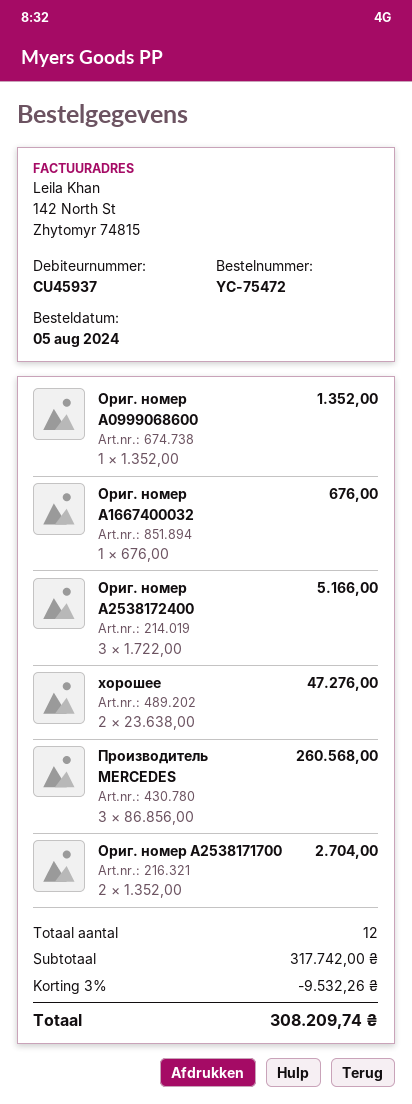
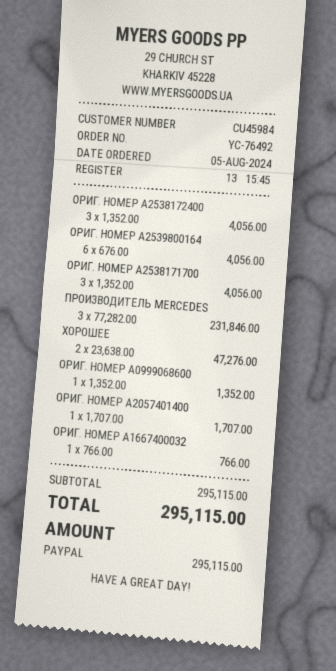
order number: YC-75472 -> YC-76492
customer number: CU45937 -> CU45984
Ориг. номер A1667400032: 1 x 676.00 = 676.00 -> 1 x 766.00 = 766.00
Ориг. номер A2538172400: 3 x 1722.00 = 5166.00 -> 3 x 1352.00 = 4056.00
Производитель MERCEDES: 3 x 86856.00 = 260568.00 -> 3 x 77282.00 = 231846.00
Ориг. номер A2538171700: 2 x 1352.00 = 2704.00 -> 3 x 1352.00 = 4056.00
ОРИГ. НОМЕР A2539800164: none -> 6 x 676.00 = 4056.00
ОРИГ. НОМЕР A2057401400: none -> 1 x 1707.00 = 1707.00
subtotal: 317742.00 -> 295115.00
discount: 3% = 9532.26 -> none
total: 308209.74 -> 295115.00

